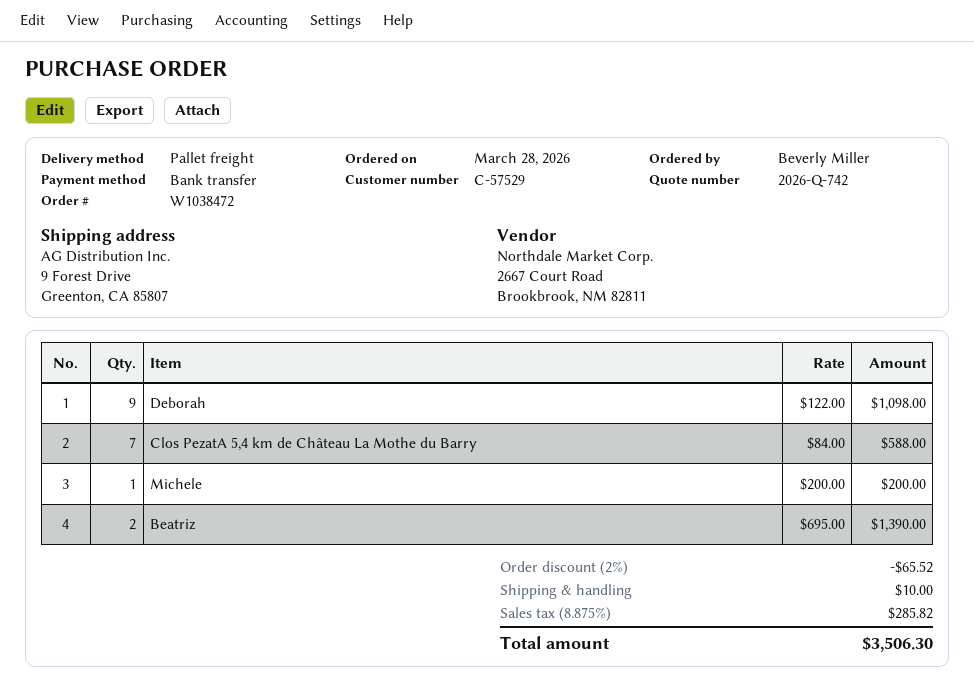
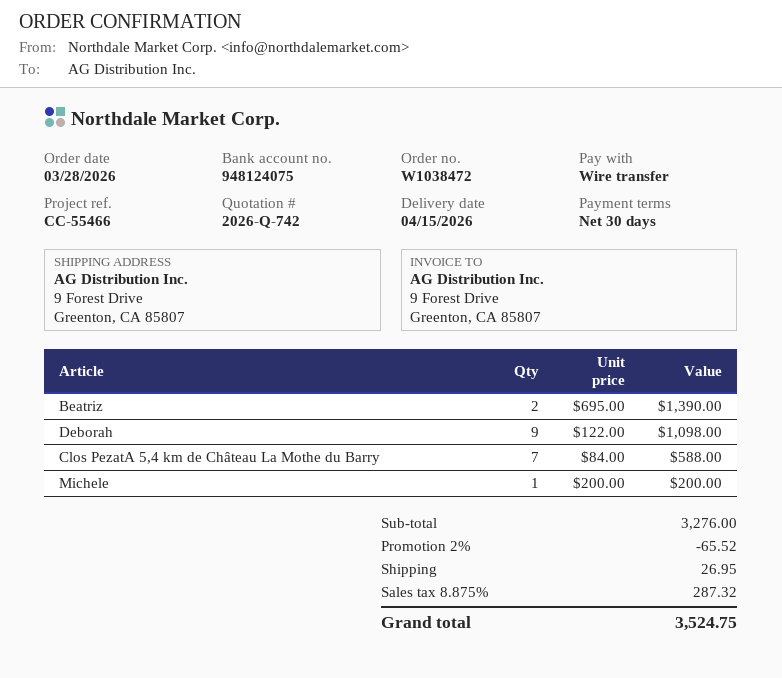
shipping: 10.00 -> 26.95
tax: 8.875% = 285.82 -> 8.875% = 287.32
total: 3506.30 -> 3524.75

